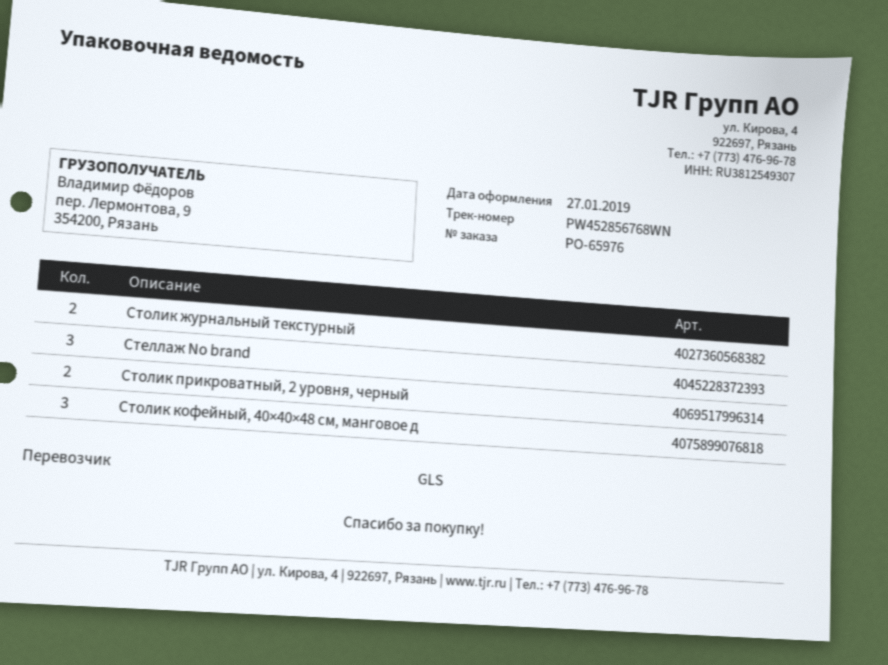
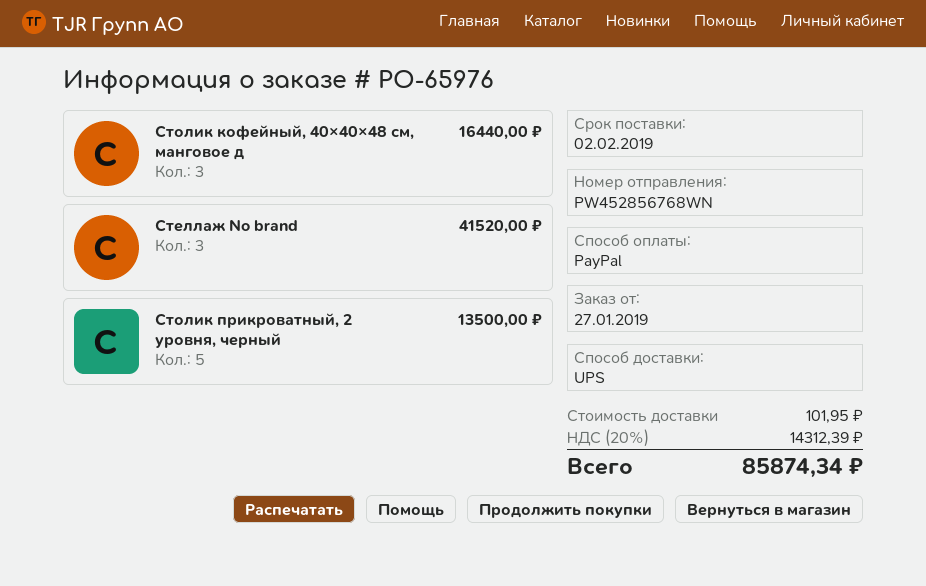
shipping method: GLS -> UPS
Столик журнальный текстурный: 2 -> none
Столик прикроватный, 2 уровня, черный: 2 -> 5

